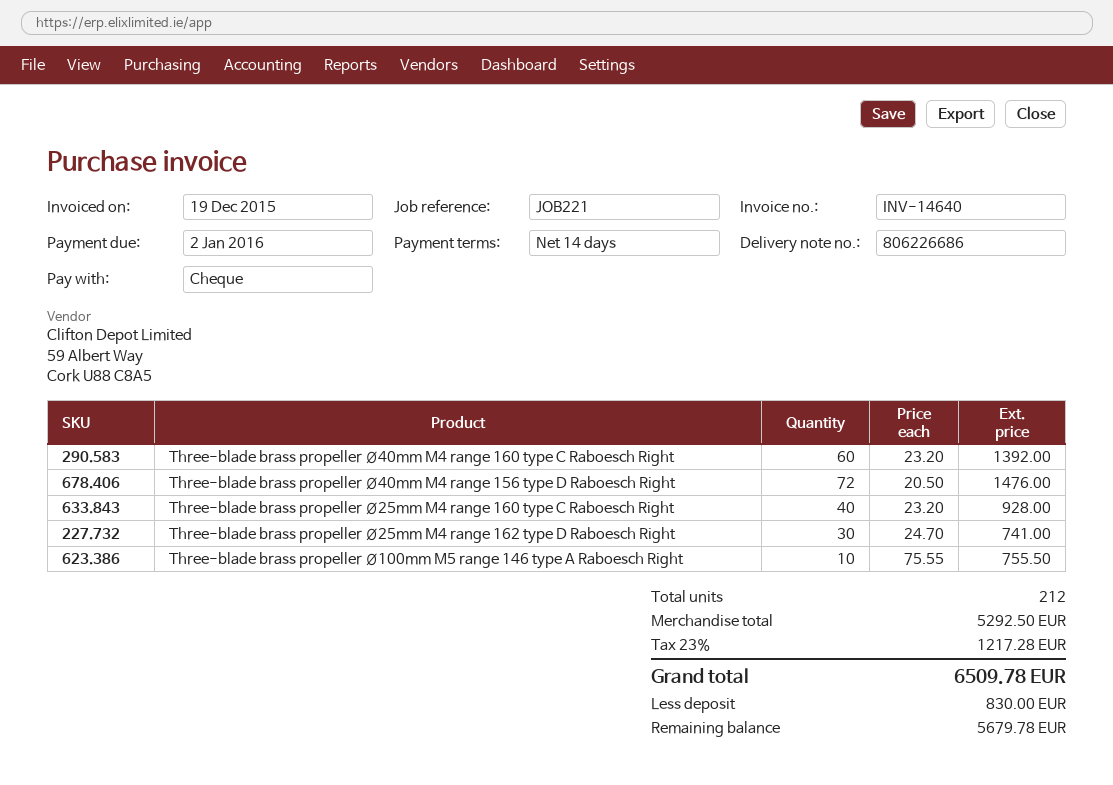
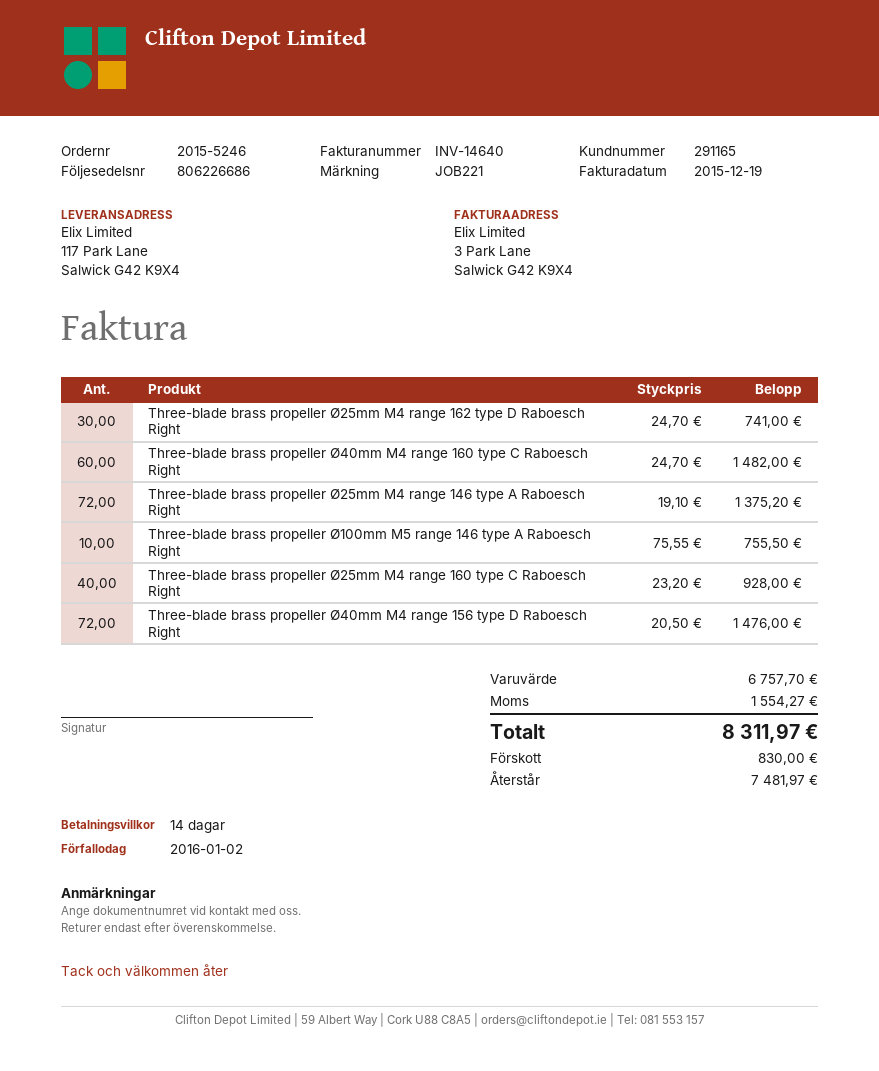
Three-blade brass propeller Ø40mm M4 range 160 type C Raboesch Right: 60 x 23.20 = 1392.00 -> 60 x 24.70 = 1482.00
Three-blade brass propeller Ø25mm M4 range 146 type A Raboesch Right: none -> 72 x 19.10 = 1375.20
subtotal: 5292.50 -> 6757.70
tax: 1217.28 -> 1554.27
total: 6509.78 -> 8311.97
balance: 5679.78 -> 7481.97

